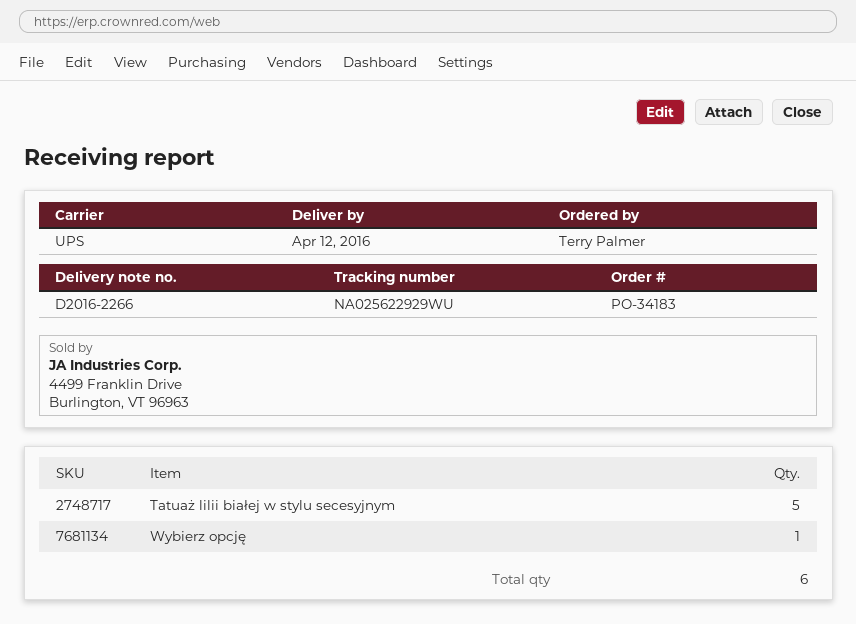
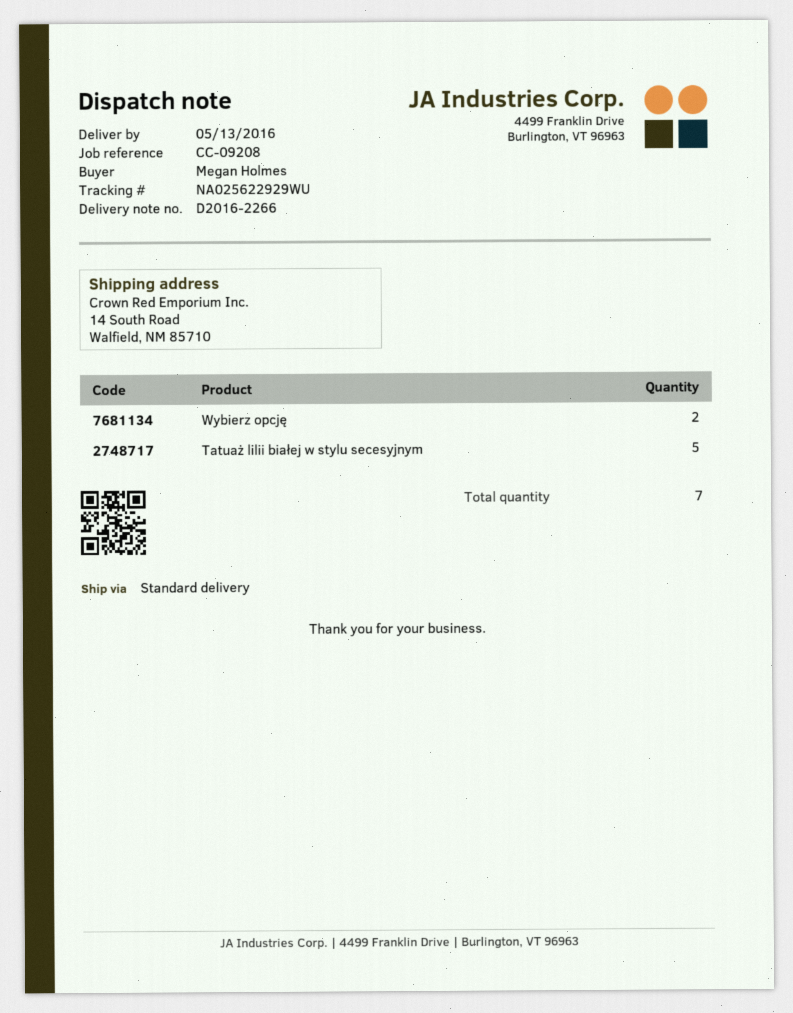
delivery date: 2016-04-12 -> 2016-05-13
ordered by: Terry Palmer -> Megan Holmes
shipping method: UPS -> standard
Wybierz opcję: 1 -> 2
total quantity: 6 -> 7

